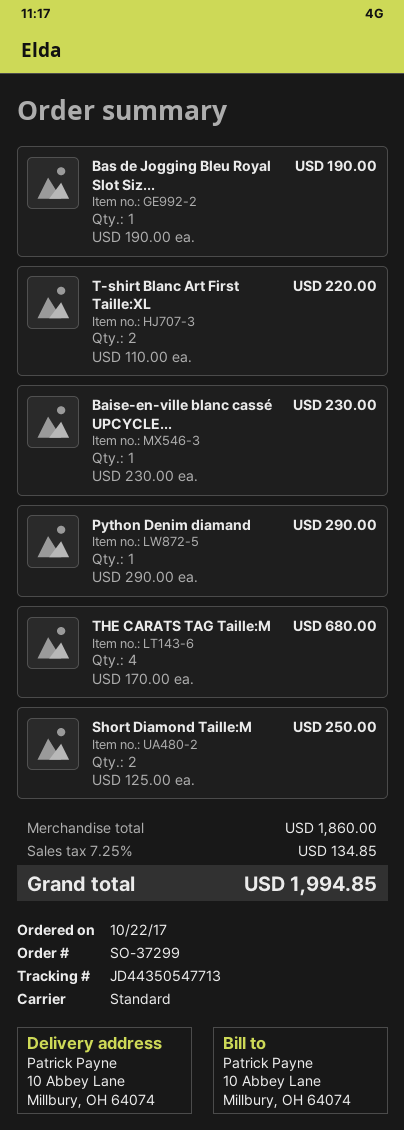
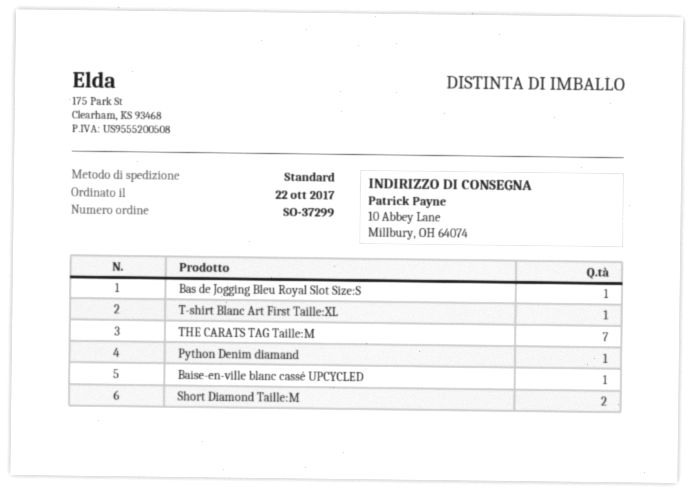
T-shirt Blanc Art First Taille:XL: 2 -> 1
THE CARATS TAG Taille:M: 4 -> 7

